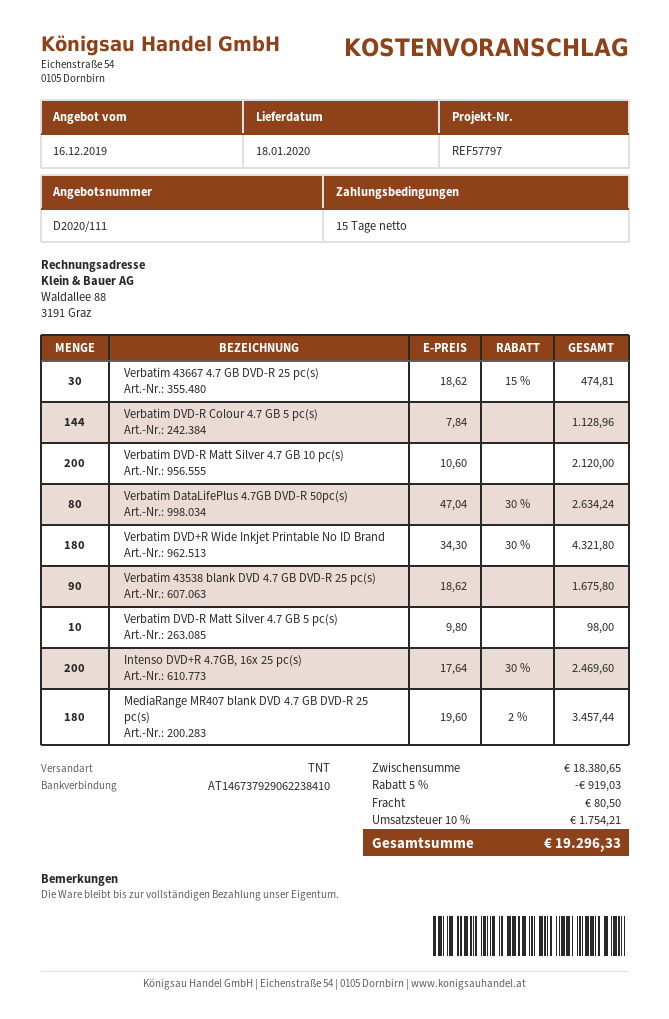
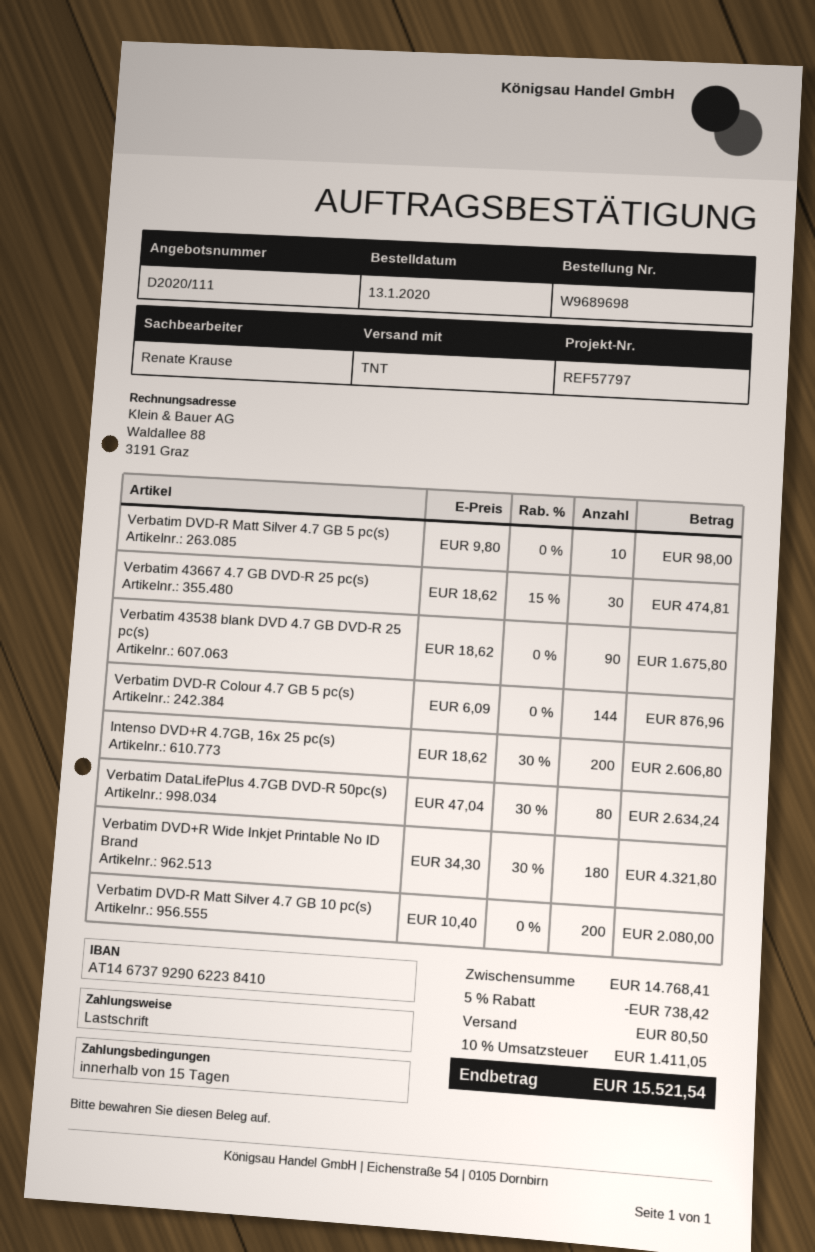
Verbatim DVD-R Colour 4.7 GB 5 pc(s): 144 x 7.84 = 1128.96 -> 144 x 6.09 = 876.96
Verbatim DVD-R Matt Silver 4.7 GB 10 pc(s): 200 x 10.60 = 2120.00 -> 200 x 10.40 = 2080.00
Intenso DVD+R 4.7GB, 16x 25 pc(s): 200 x 17.64 - 30% = 2469.60 -> 200 x 18.62 - 30% = 2606.80
MediaRange MR407 blank DVD 4.7 GB DVD-R 25 pc(s): 180 x 19.60 - 2% = 3457.44 -> none
subtotal: 18380.65 -> 14768.41
discount: 5% = 919.03 -> 5% = 738.42
tax: 10% = 1754.21 -> 10% = 1411.05
total: 19296.33 -> 15521.54

